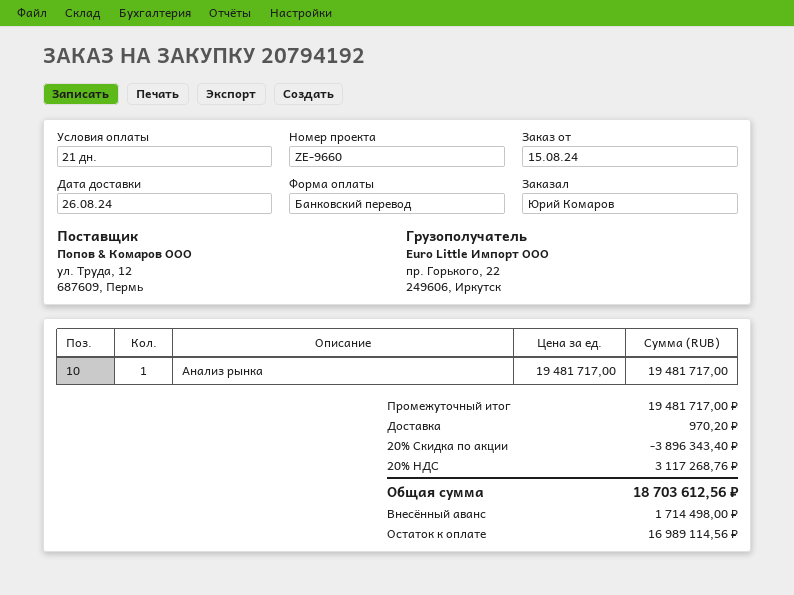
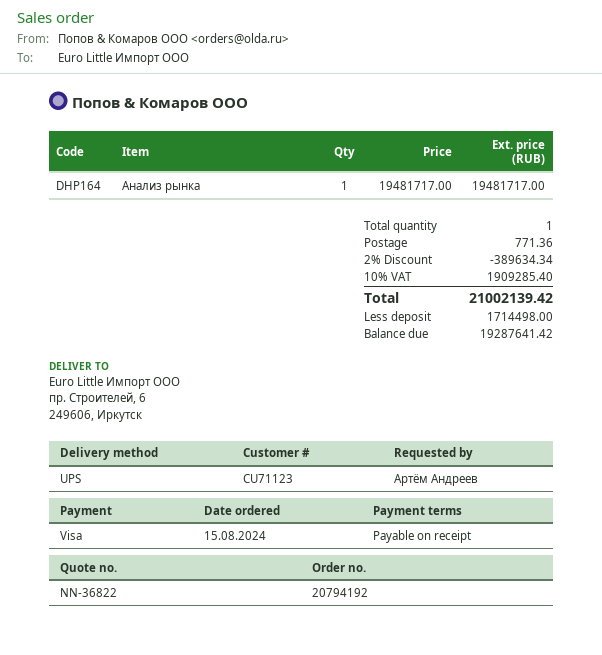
payment terms: 21 days -> on receipt
ordered by: Юрий Комаров -> Артём Андреев
payment method: bank transfer -> Visa
ship to: пр. Горького, 22, 249606, Иркутск -> пр. Строителей, 6, 249606, Иркутск
discount: 20% = 3896343.40 -> 2% = 389634.34
shipping: 970.20 -> 771.36
tax: 20% = 3117268.76 -> 10% = 1909285.40
total: 18703612.56 -> 21002139.42
balance: 16989114.56 -> 19287641.42

